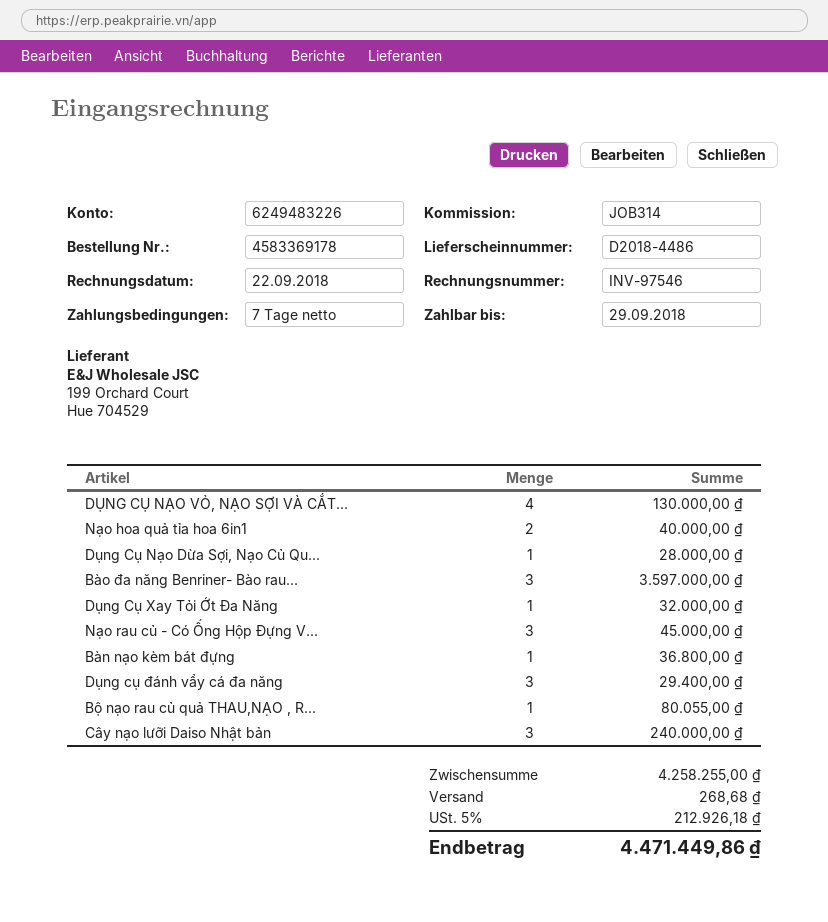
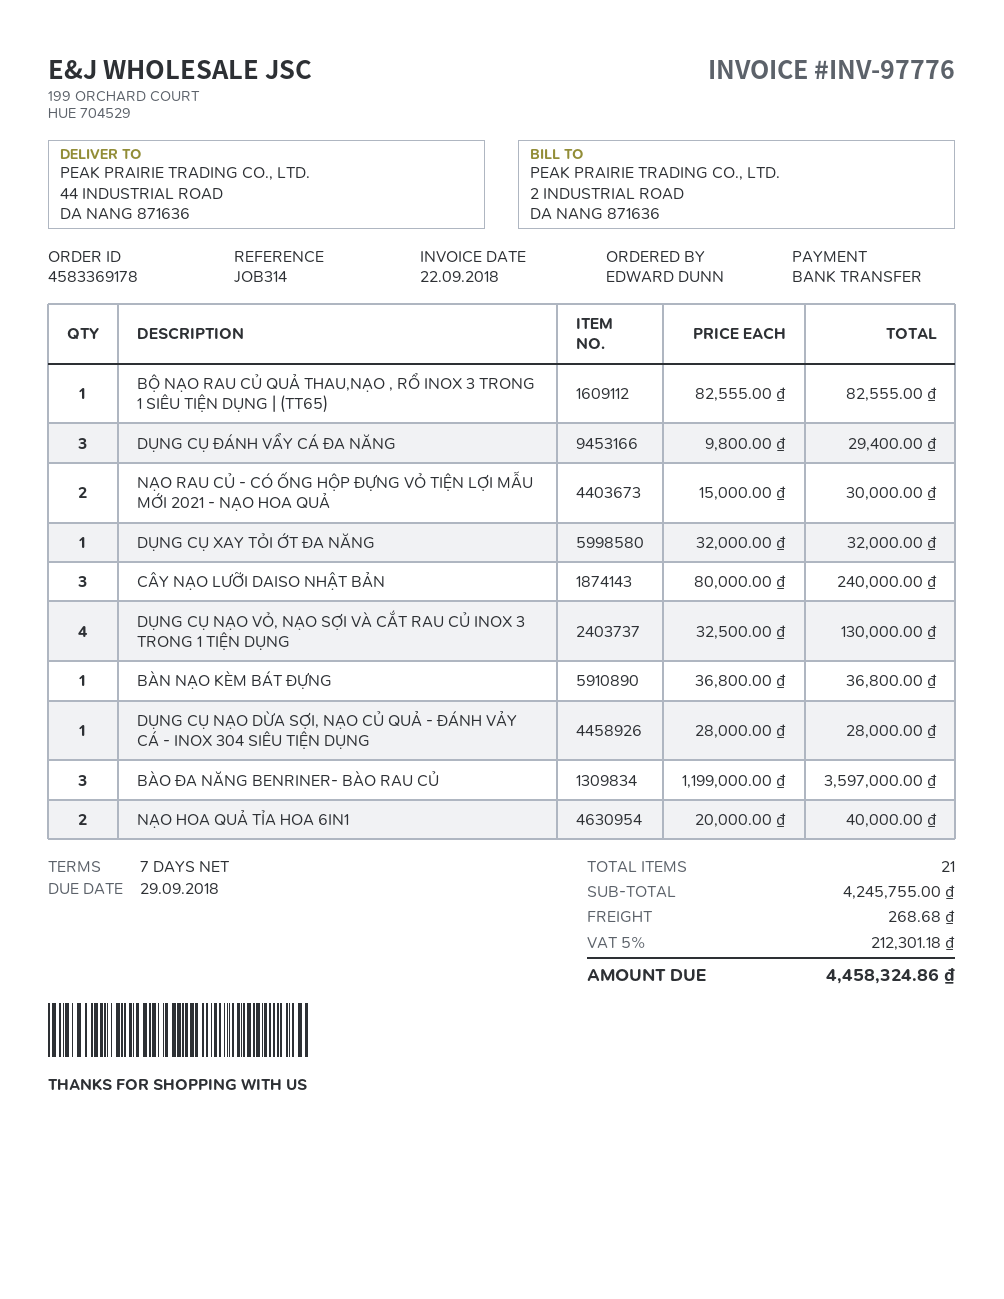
invoice number: INV-97546 -> INV-97776
Nạo rau củ - Có Ống Hộp Đựng V...: 3 for 45000.00 -> 2 for 30000.00
Bộ nạo rau củ quả THAU,NẠO , R...: 1 for 80055.00 -> 1 for 82555.00
subtotal: 4258255.00 -> 4245755.00
tax: 5% = 212926.18 -> 5% = 212301.18
total: 4471449.86 -> 4458324.86

